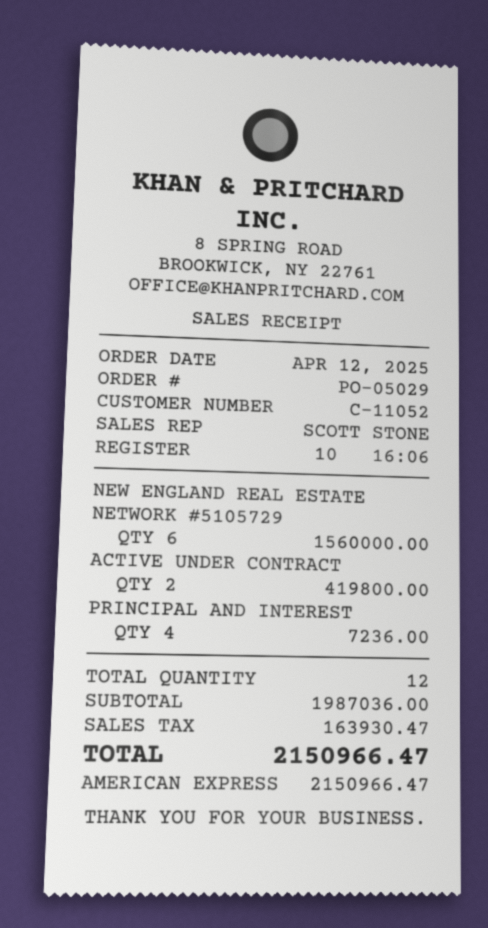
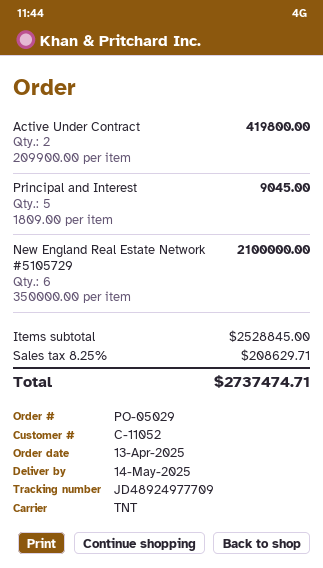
order date: 2025-04-12 -> 2025-04-13
NEW ENGLAND REAL ESTATE NETWORK #5105729: 6 for 1560000.00 -> 6 for 2100000.00
PRINCIPAL AND INTEREST: 4 for 7236.00 -> 5 for 9045.00
subtotal: 1987036.00 -> 2528845.00
tax: 163930.47 -> 208629.71
total: 2150966.47 -> 2737474.71

